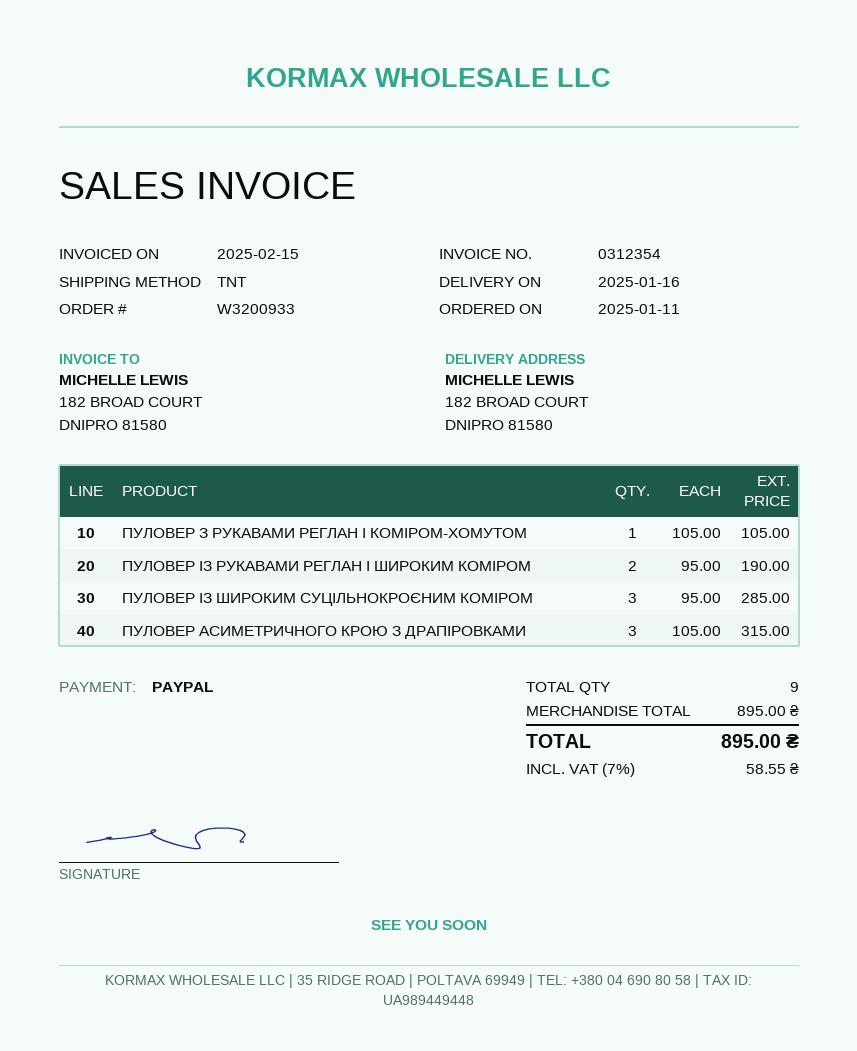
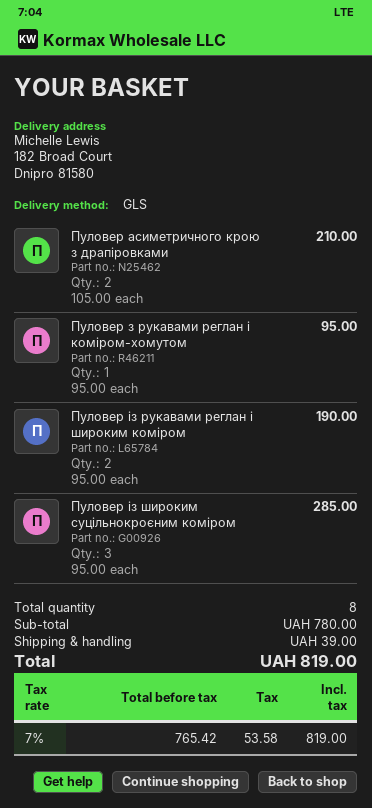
shipping method: TNT -> GLS
ПУЛОВЕР З РУКАВАМИ РЕГЛАН І КОМІРОМ-ХОМУТОМ: 1 x 105.00 = 105.00 -> 1 x 95.00 = 95.00
ПУЛОВЕР АСИМЕТРИЧНОГО КРОЮ З ДРАПІРОВКАМИ: 3 x 105.00 = 315.00 -> 2 x 105.00 = 210.00
total quantity: 9 -> 8
subtotal: 895.00 -> 780.00
shipping: none -> 39.00
tax: 7% = 58.55 -> 7% = 53.58
total: 895.00 -> 819.00

